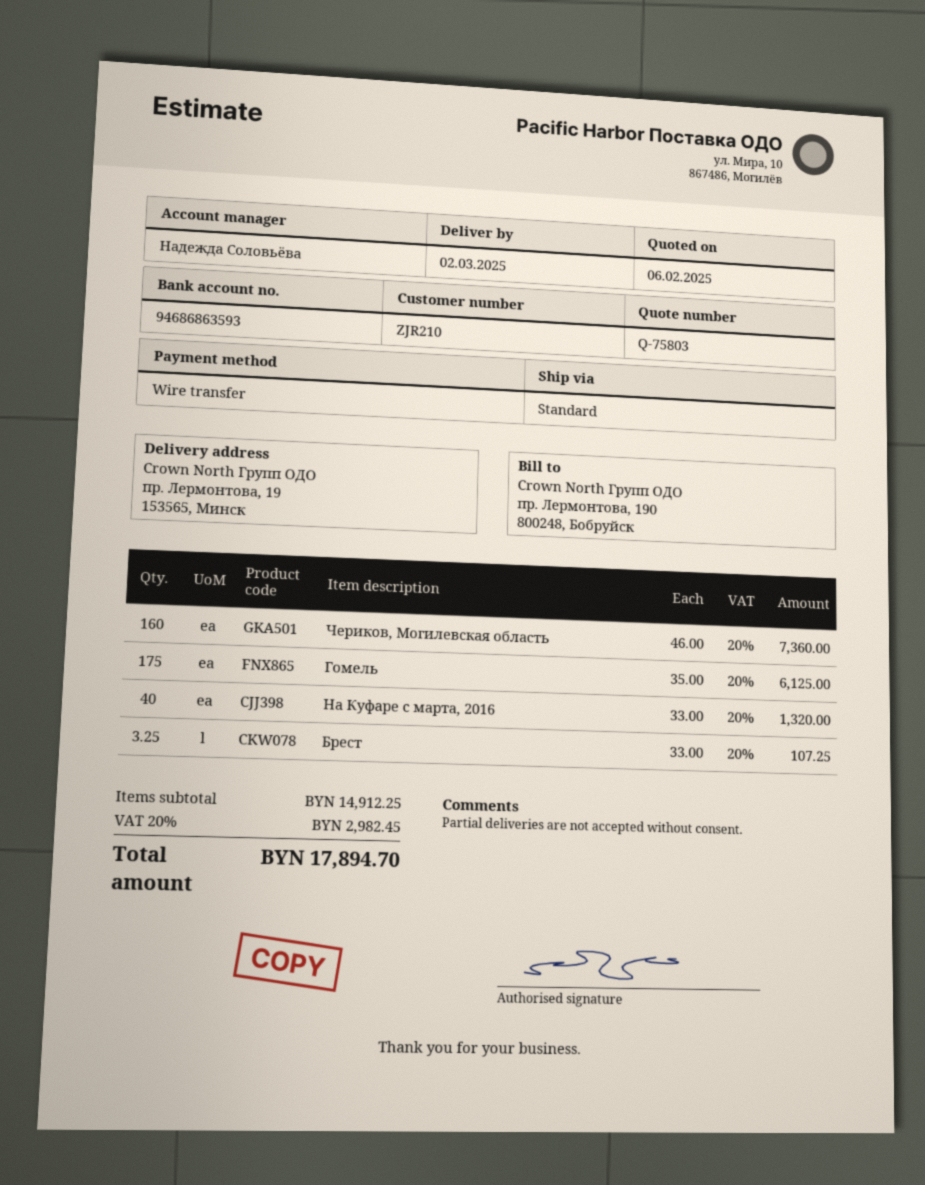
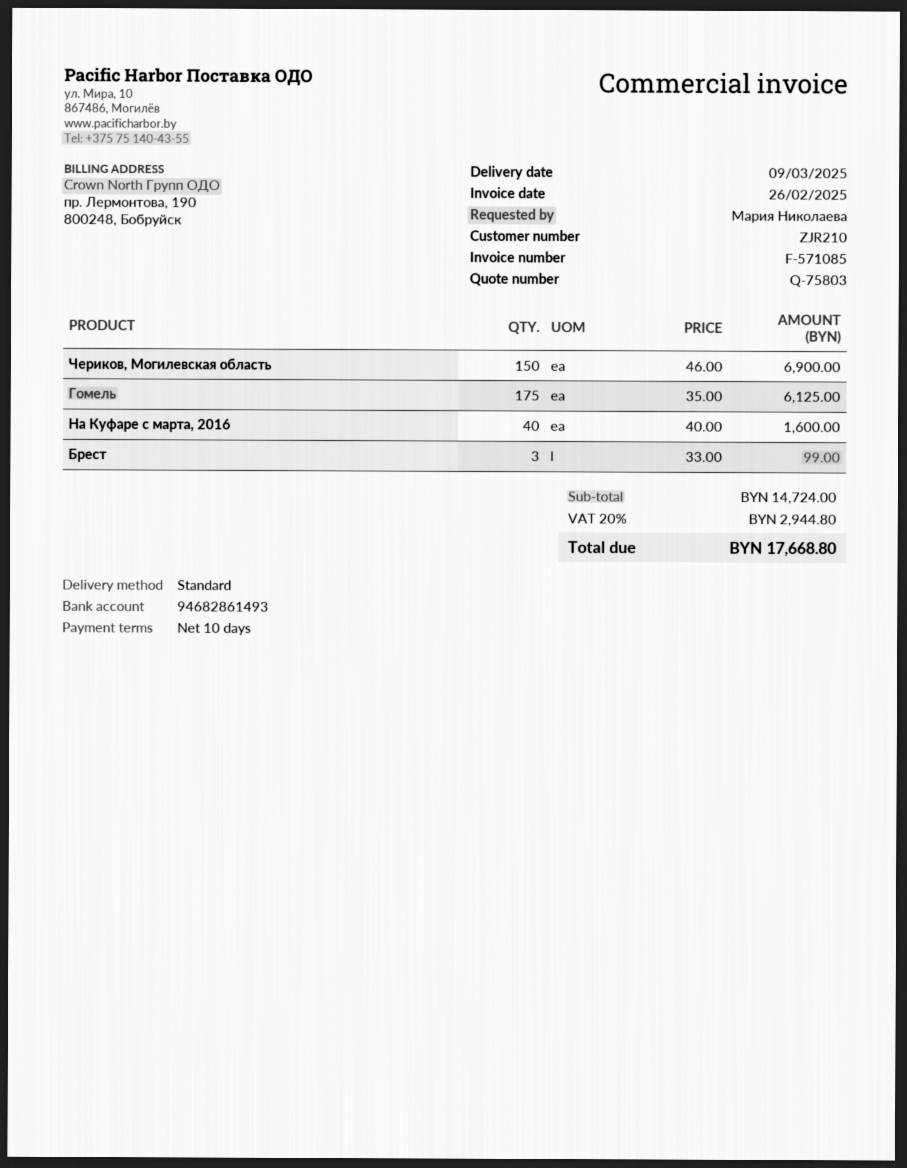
delivery date: 2025-03-02 -> 2025-03-09
bank account: 94686863593 -> 94682861493
Чериков, Могилевская область: 160 x 46.00 = 7360.00 -> 150 x 46.00 = 6900.00
На Куфаре с марта, 2016: 40 x 33.00 = 1320.00 -> 40 x 40.00 = 1600.00
Брест: 3.25 x 33.00 = 107.25 -> 3 x 33.00 = 99.00
subtotal: 14912.25 -> 14724.00
tax: 20% = 2982.45 -> 20% = 2944.80
total: 17894.70 -> 17668.80

